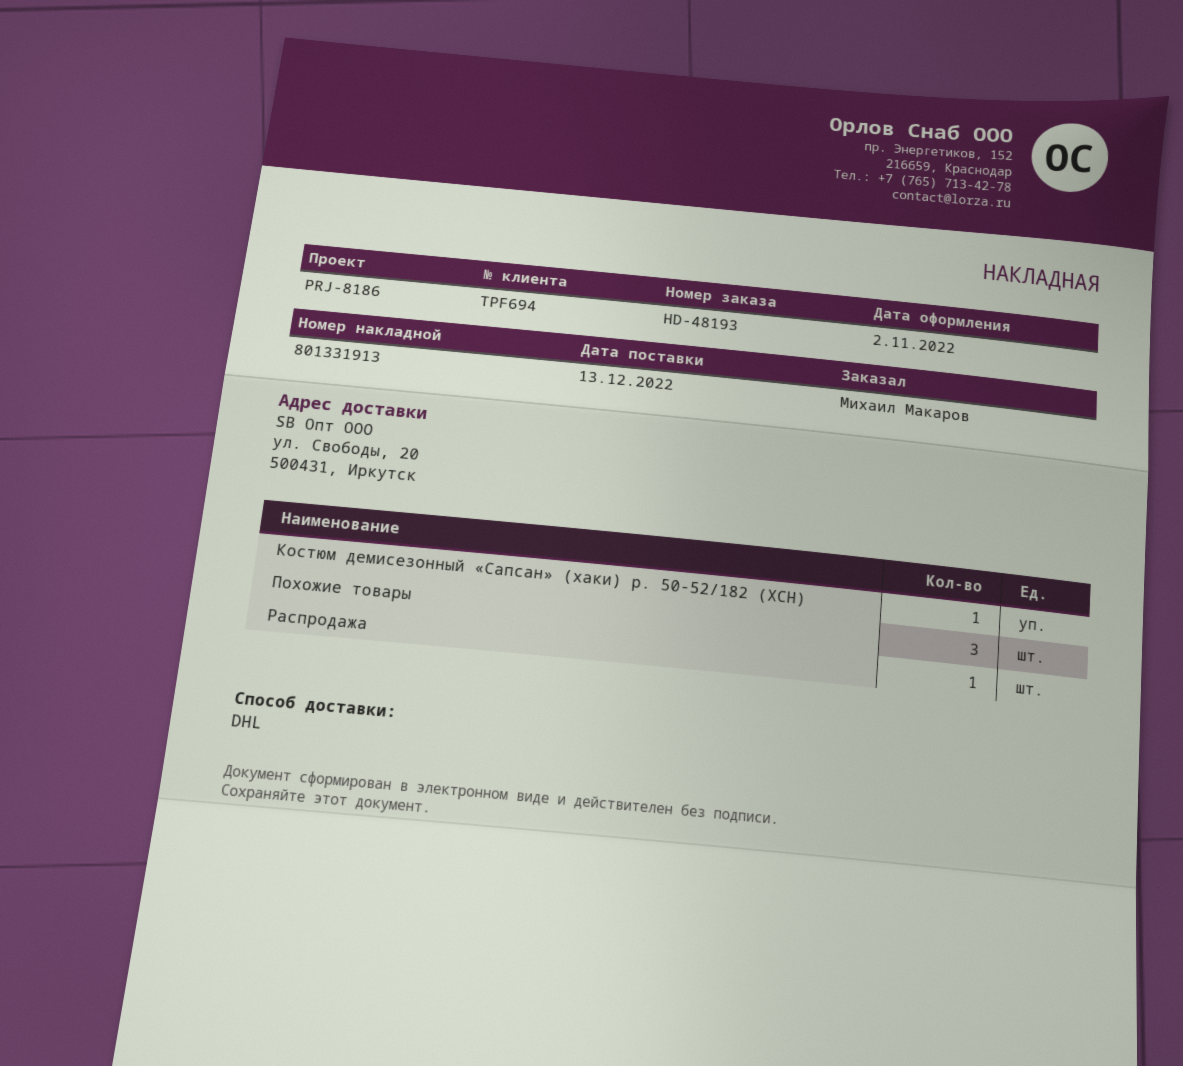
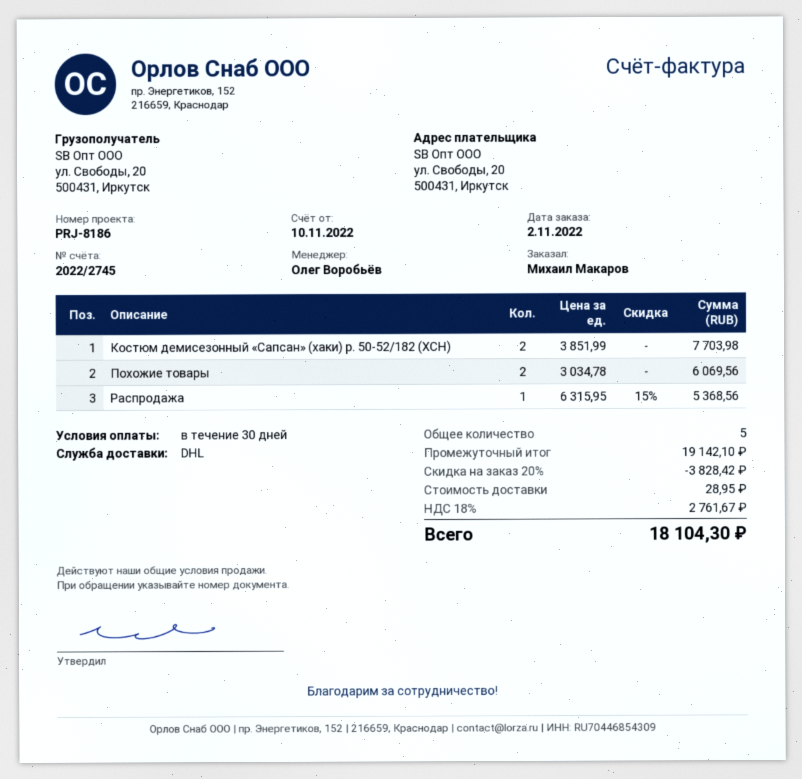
Костюм демисезонный «Сапсан» (хаки) р. 50-52/182 (ХСН): 1 -> 2
Похожие товары: 3 -> 2

